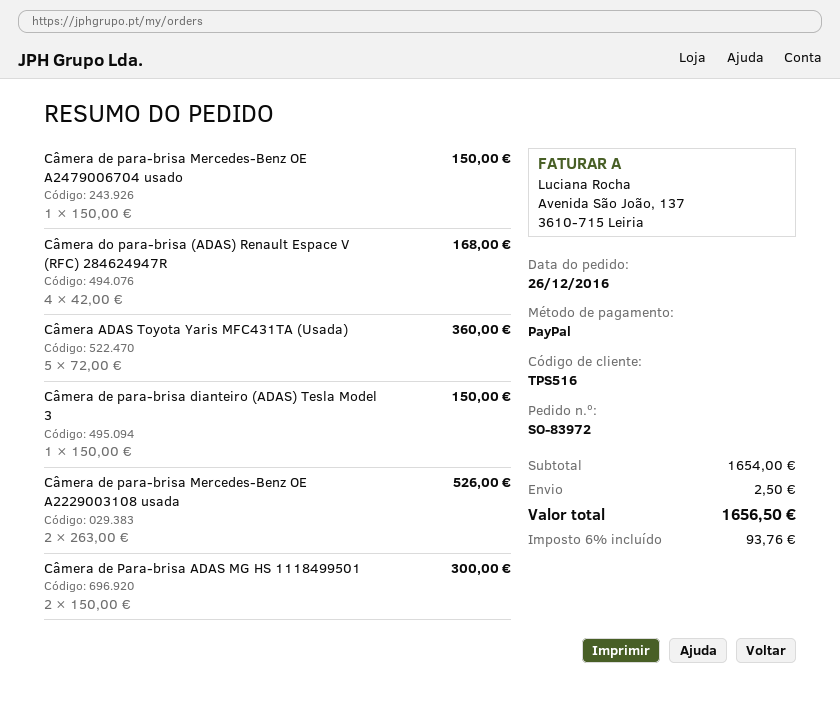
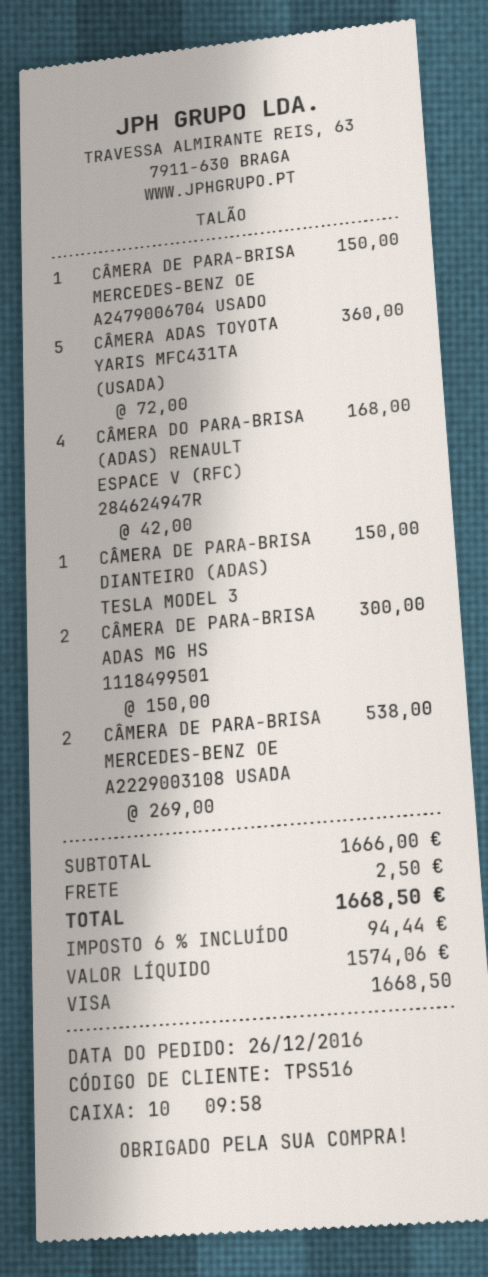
payment method: PayPal -> Visa
Câmera de para-brisa Mercedes-Benz OE A2229003108 usada: 2 x 263.00 = 526.00 -> 2 x 269.00 = 538.00
subtotal: 1654.00 -> 1666.00
tax: 6% = 93.76 -> 6% = 94.44
total: 1656.50 -> 1668.50

